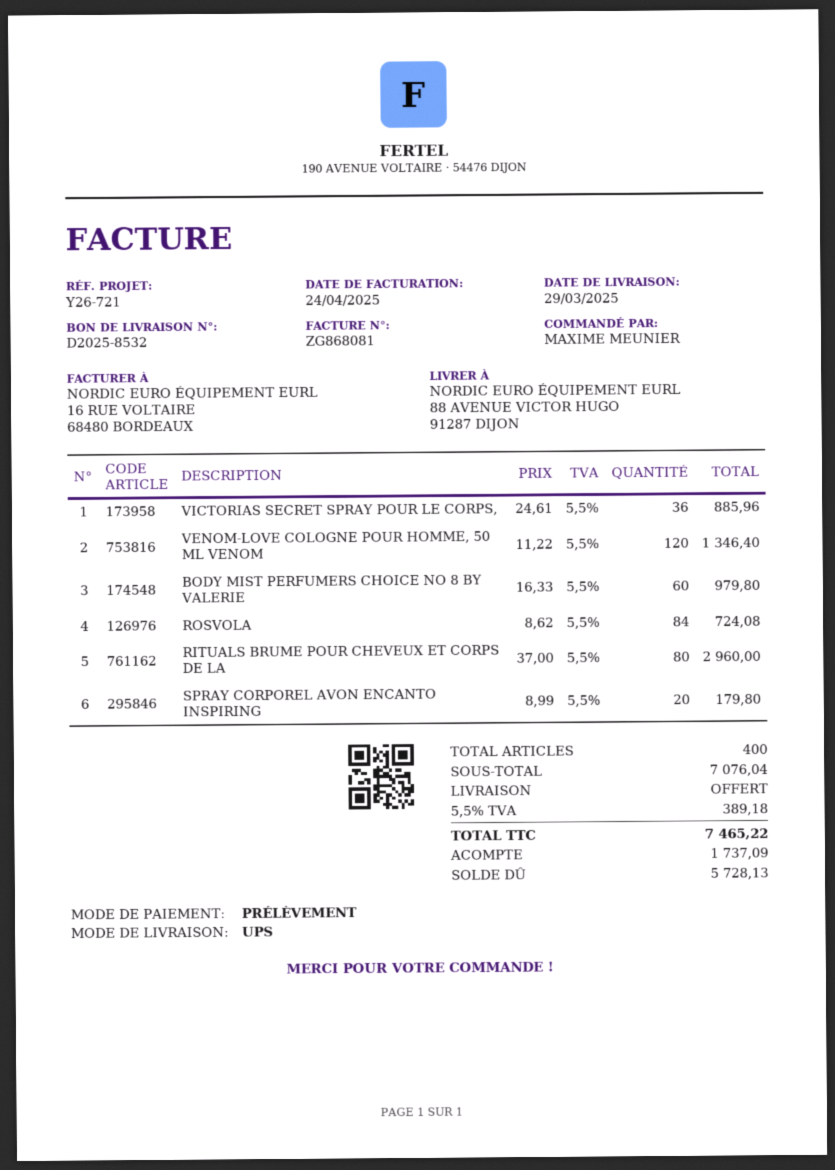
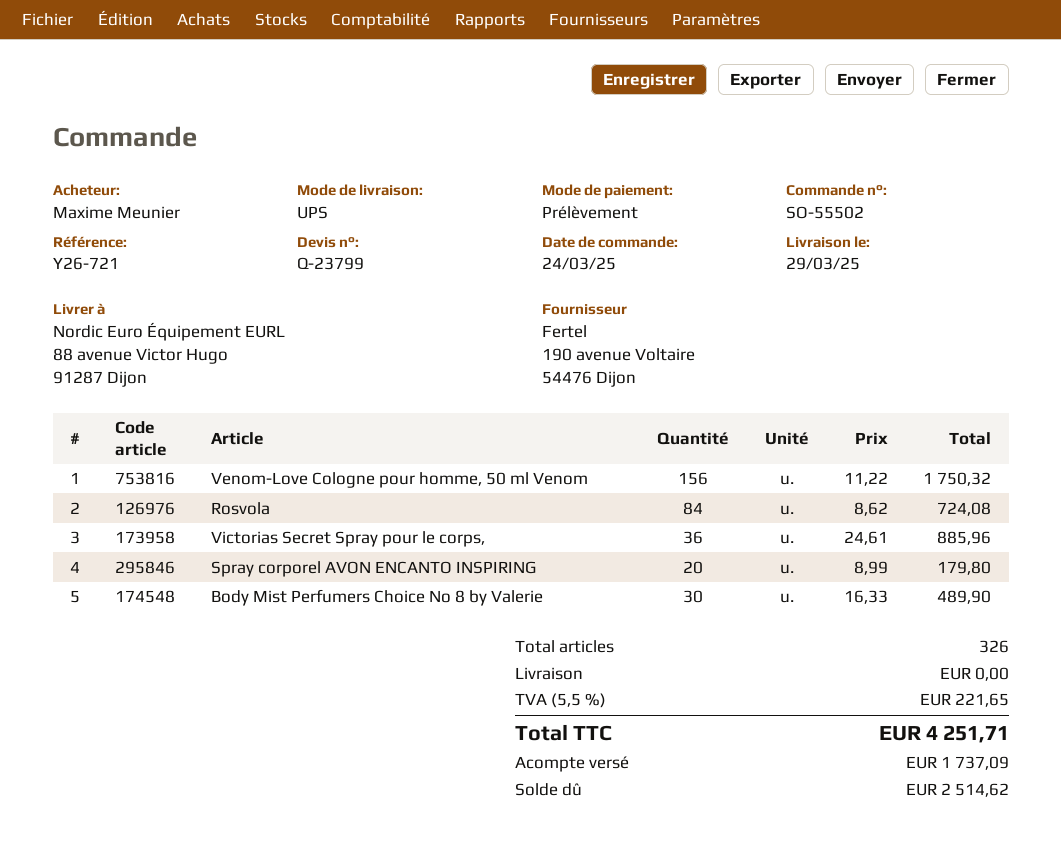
VENOM-LOVE COLOGNE POUR HOMME, 50 ML VENOM: 120 x 11.22 = 1346.40 -> 156 x 11.22 = 1750.32
BODY MIST PERFUMERS CHOICE NO 8 BY VALERIE: 60 x 16.33 = 979.80 -> 30 x 16.33 = 489.90
RITUALS BRUME POUR CHEVEUX ET CORPS DE LA: 80 x 37.00 = 2960.00 -> none
total quantity: 400 -> 326
tax: 5.5% = 389.18 -> 5.5% = 221.65
total: 7465.22 -> 4251.71
balance: 5728.13 -> 2514.62

